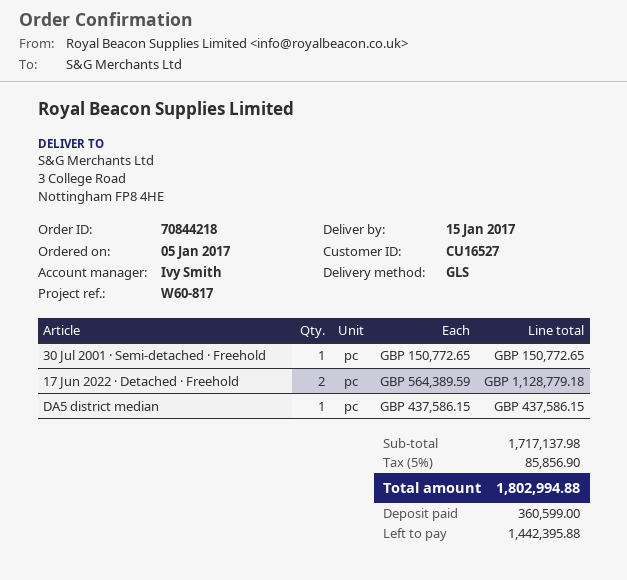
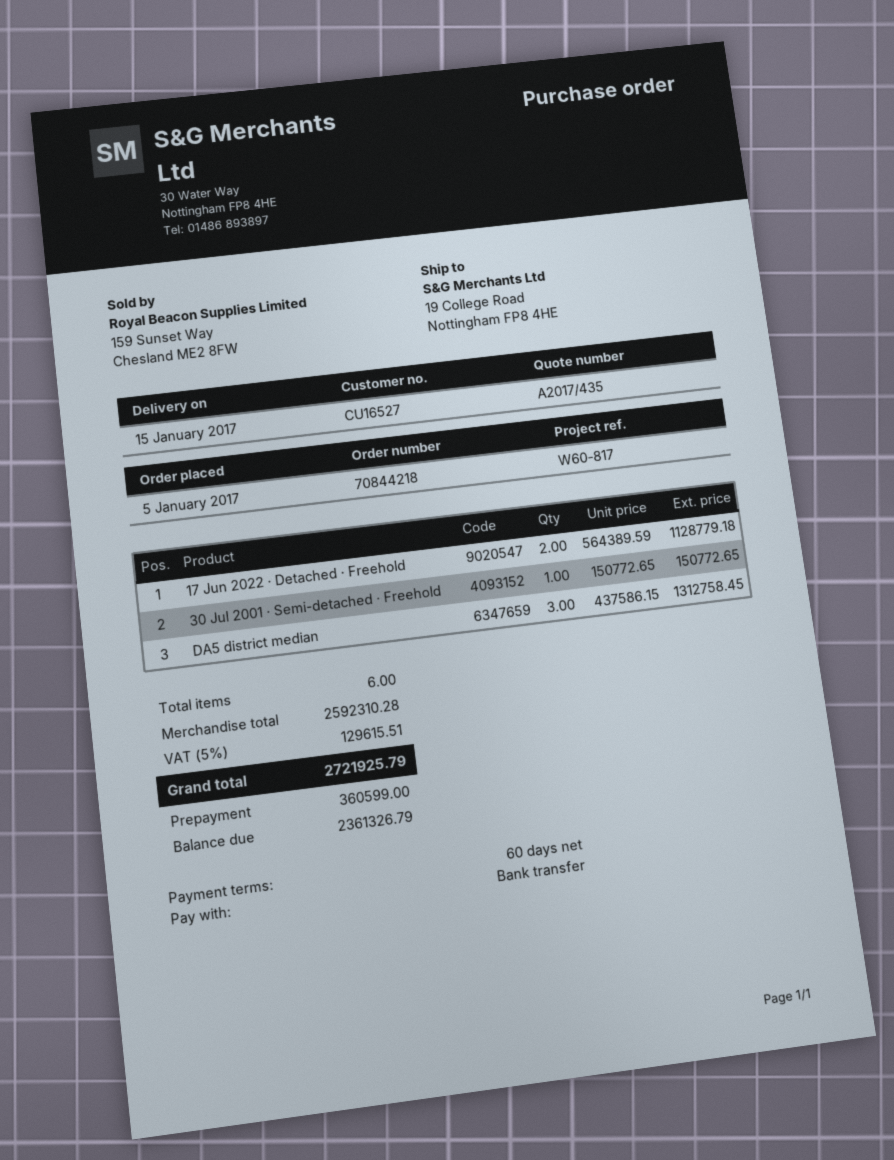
ship to: 3 College Road, Nottingham FP8 4HE -> 19 College Road, Nottingham FP8 4HE
DA5 district median: 1 x 437586.15 = 437586.15 -> 3 x 437586.15 = 1312758.45
subtotal: 1717137.98 -> 2592310.28
tax: 5% = 85856.90 -> 5% = 129615.51
total: 1802994.88 -> 2721925.79
balance: 1442395.88 -> 2361326.79

